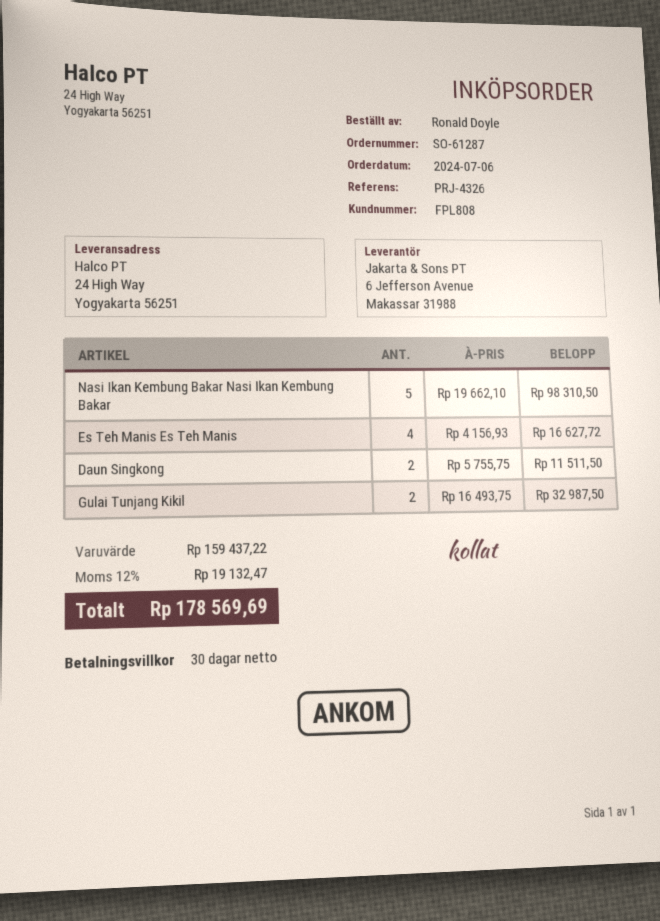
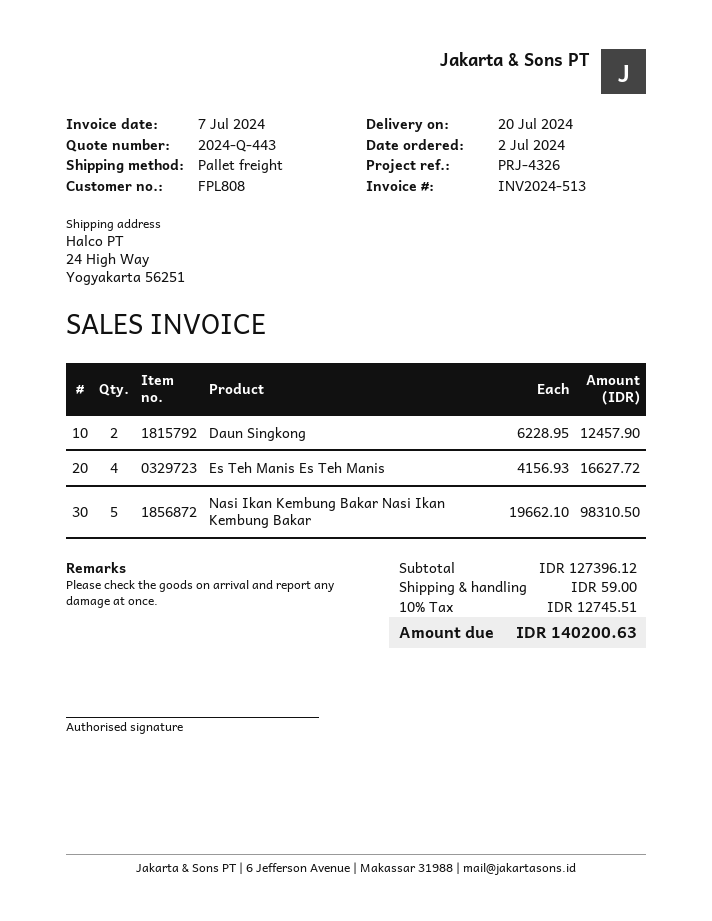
order date: 2024-07-06 -> 2024-07-02
Daun Singkong: 2 x 5755.75 = 11511.50 -> 2 x 6228.95 = 12457.90
Gulai Tunjang Kikil: 2 x 16493.75 = 32987.50 -> none
subtotal: 159437.22 -> 127396.12
shipping: none -> 59.00
tax: 12% = 19132.47 -> 10% = 12745.51
total: 178569.69 -> 140200.63

